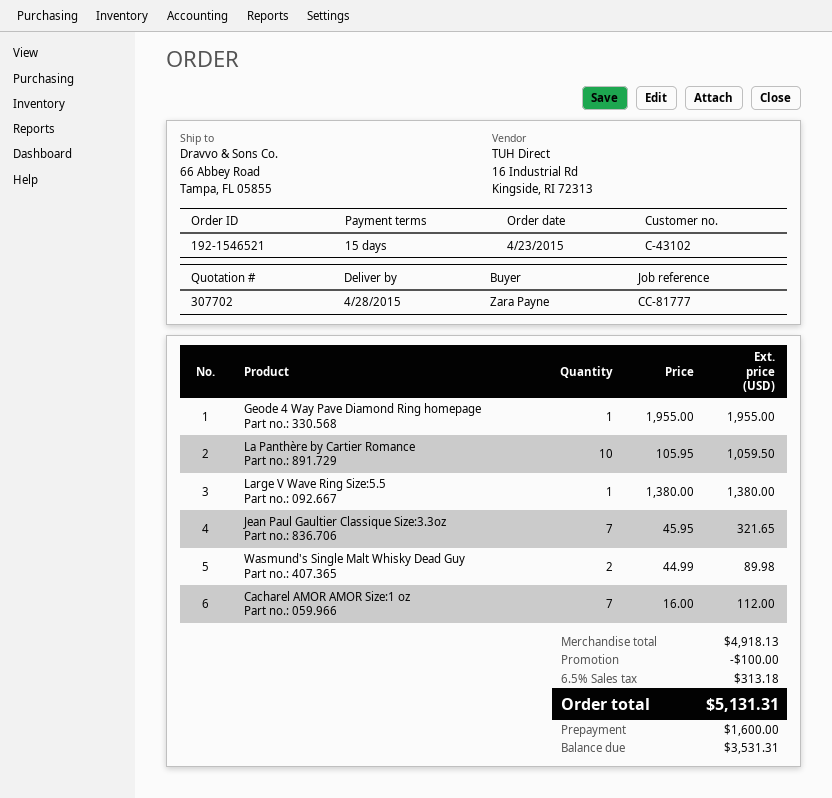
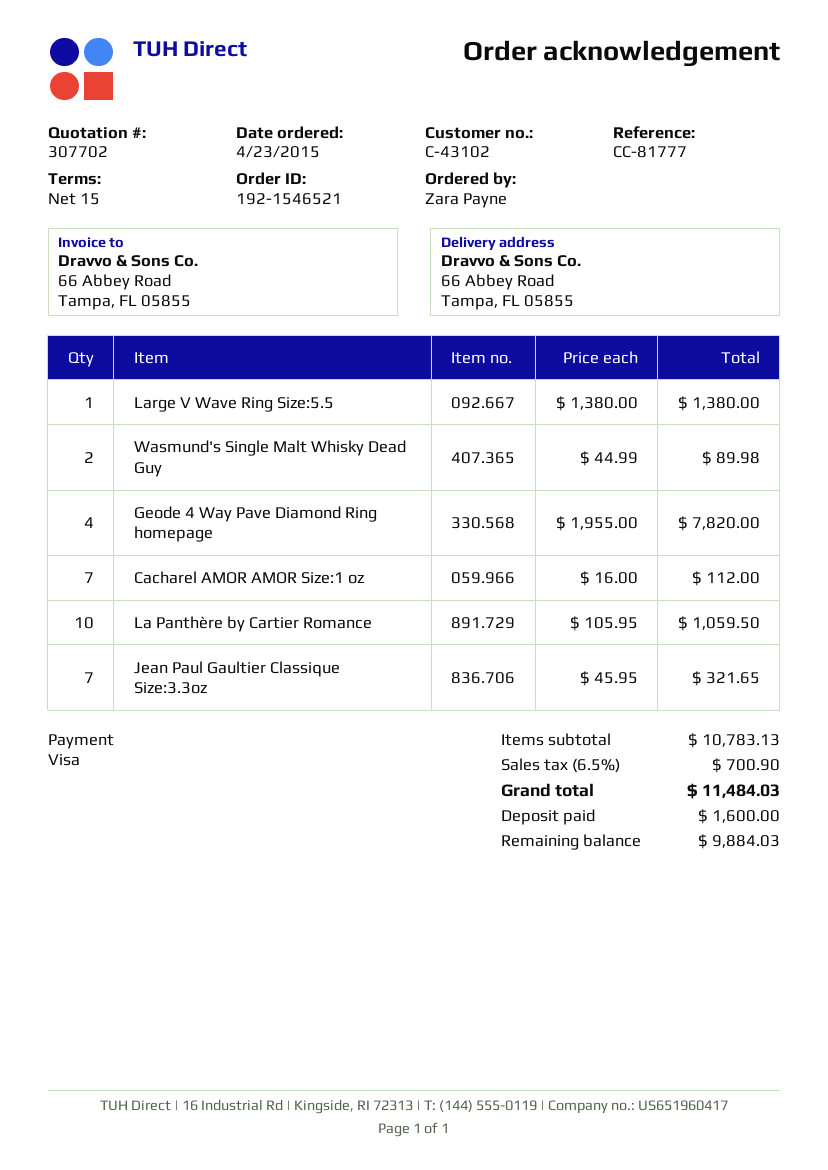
Geode 4 Way Pave Diamond Ring homepage: 1 x 1955.00 = 1955.00 -> 4 x 1955.00 = 7820.00
subtotal: 4918.13 -> 10783.13
discount: 100.00 -> none
tax: 6.5% = 313.18 -> 6.5% = 700.90
total: 5131.31 -> 11484.03
balance: 3531.31 -> 9884.03

